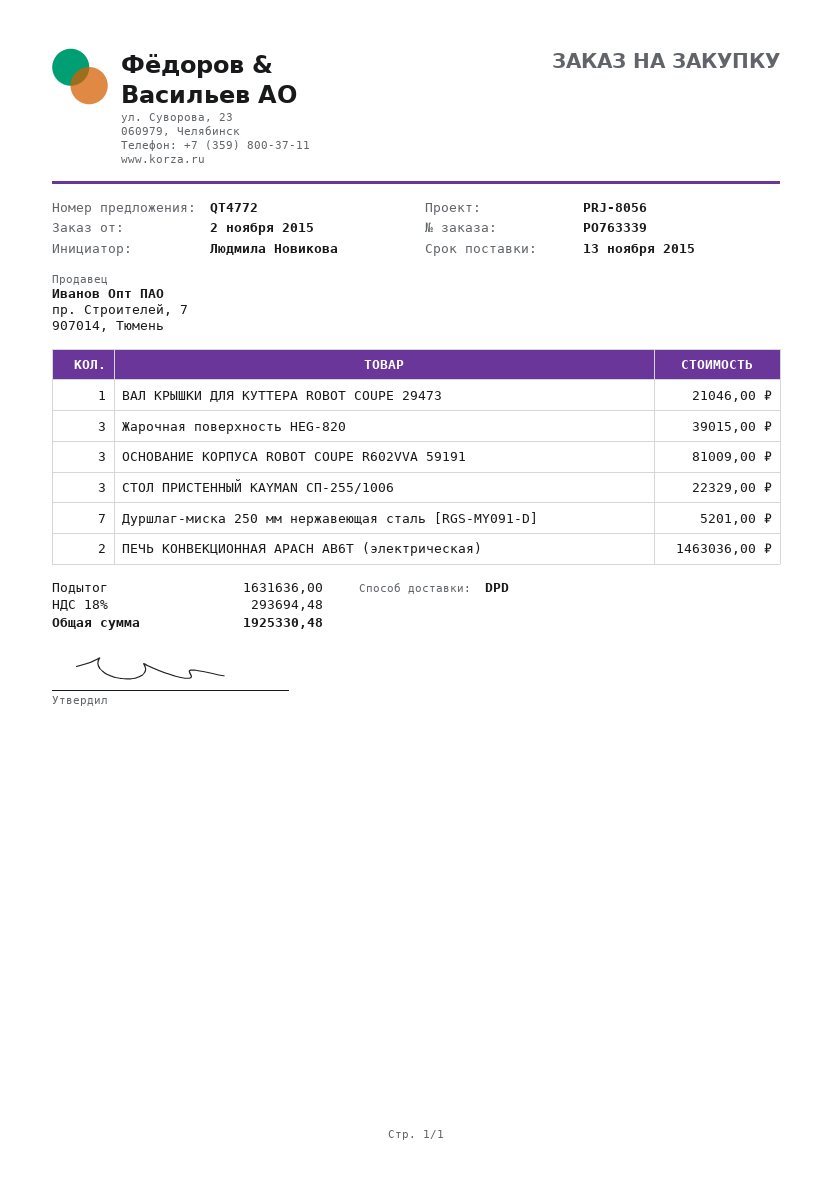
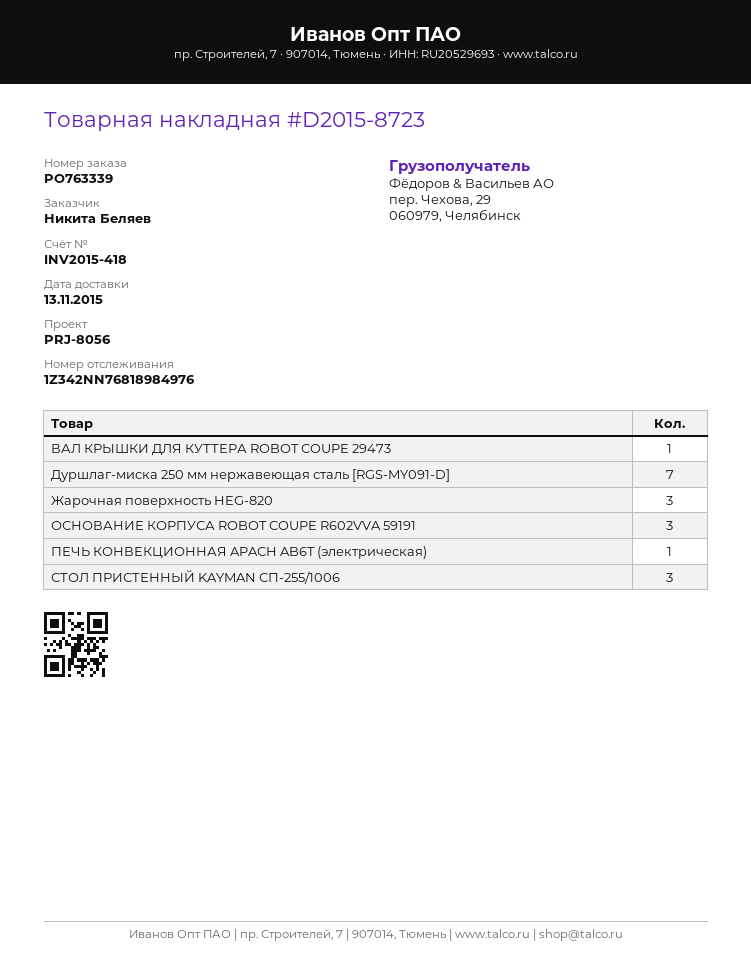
ordered by: Людмила Новикова -> Никита Беляев
ПЕЧЬ КОНВЕКЦИОННАЯ APACH AB6T (электрическая): 2 -> 1

